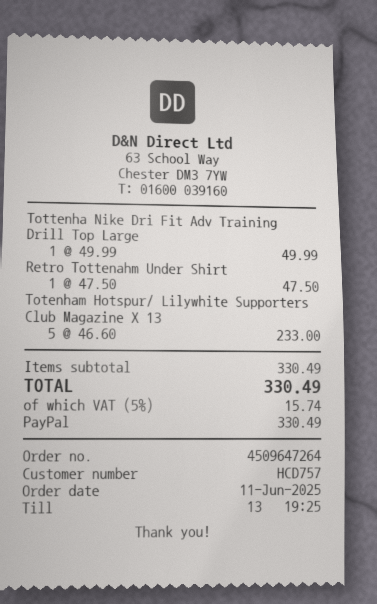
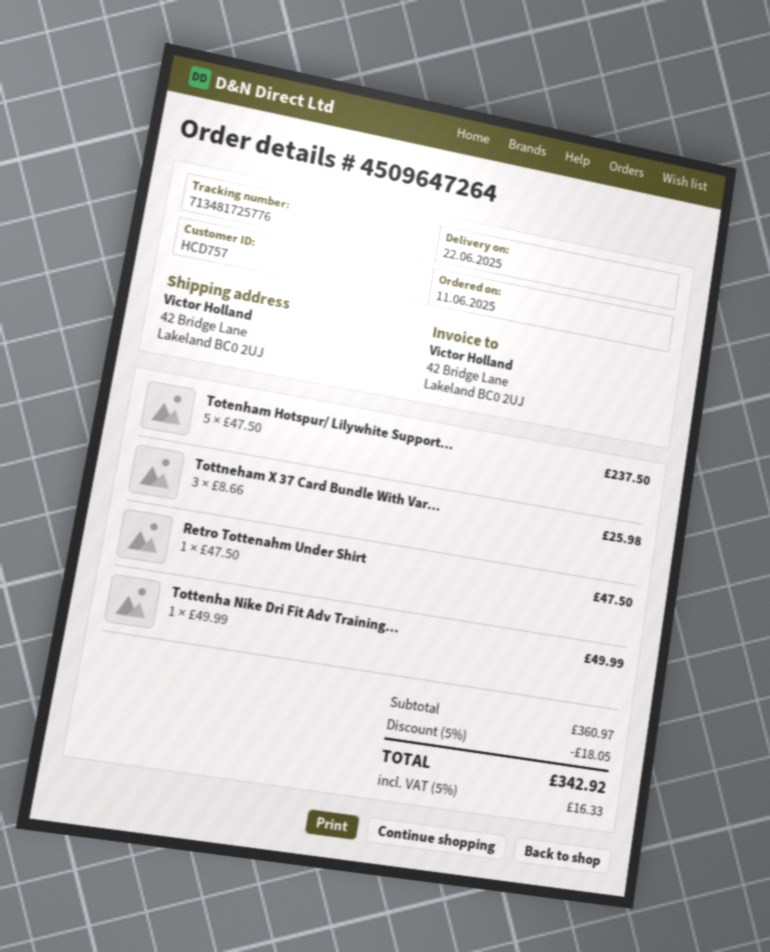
Totenham Hotspur/ Lilywhite Supporters Club Magazine X 13: 5 x 46.60 = 233.00 -> 5 x 47.50 = 237.50
Tottneham X 37 Card Bundle With Var...: none -> 3 x 8.66 = 25.98
subtotal: 330.49 -> 360.97
discount: none -> 5% = 18.05
tax: 5% = 15.74 -> 5% = 16.33
total: 330.49 -> 342.92

